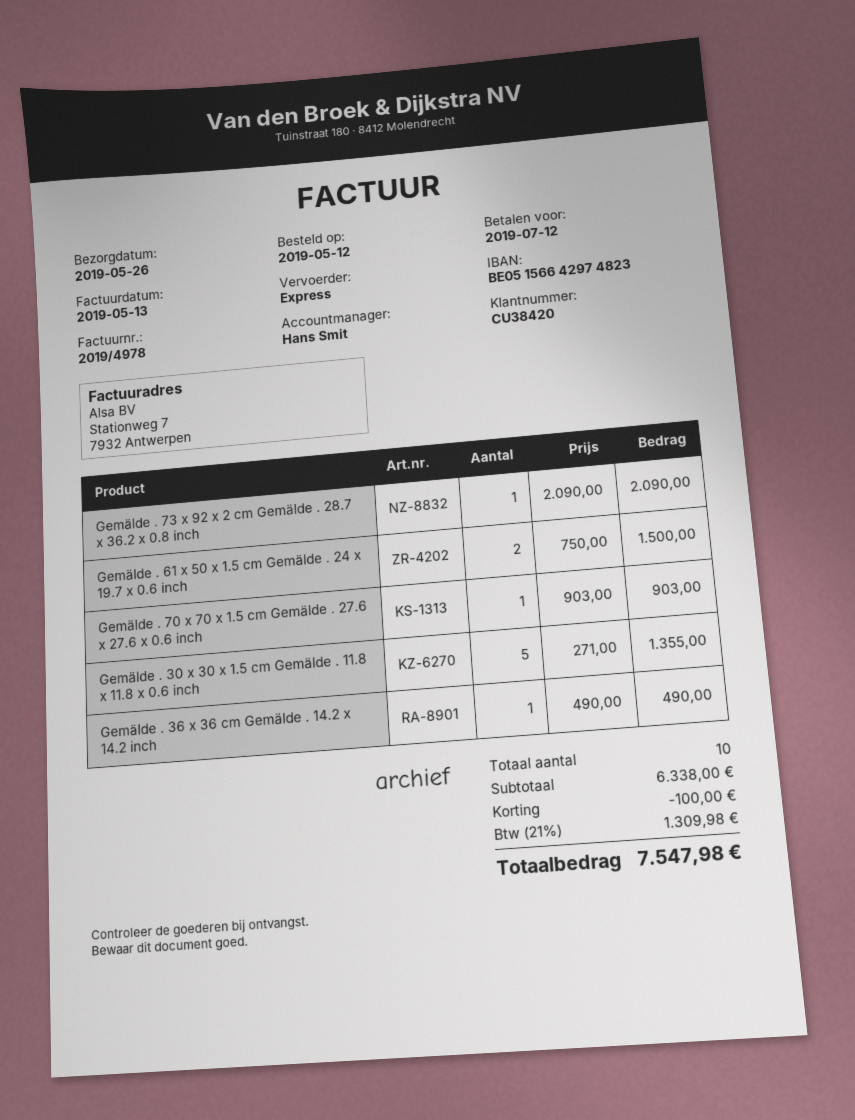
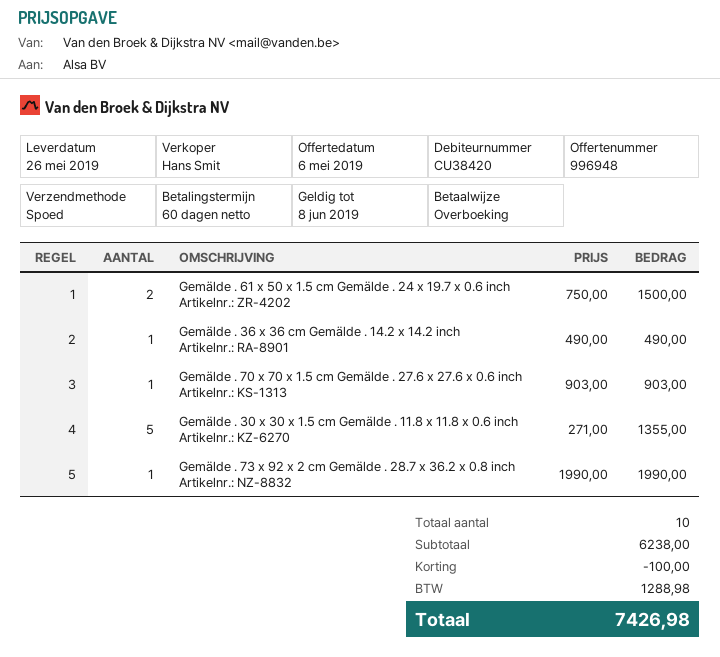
Gemälde . 73 x 92 x 2 cm Gemälde . 28.7 x 36.2 x 0.8 inch: 1 x 2090.00 = 2090.00 -> 1 x 1990.00 = 1990.00
subtotal: 6338.00 -> 6238.00
tax: 1309.98 -> 1288.98
total: 7547.98 -> 7426.98

